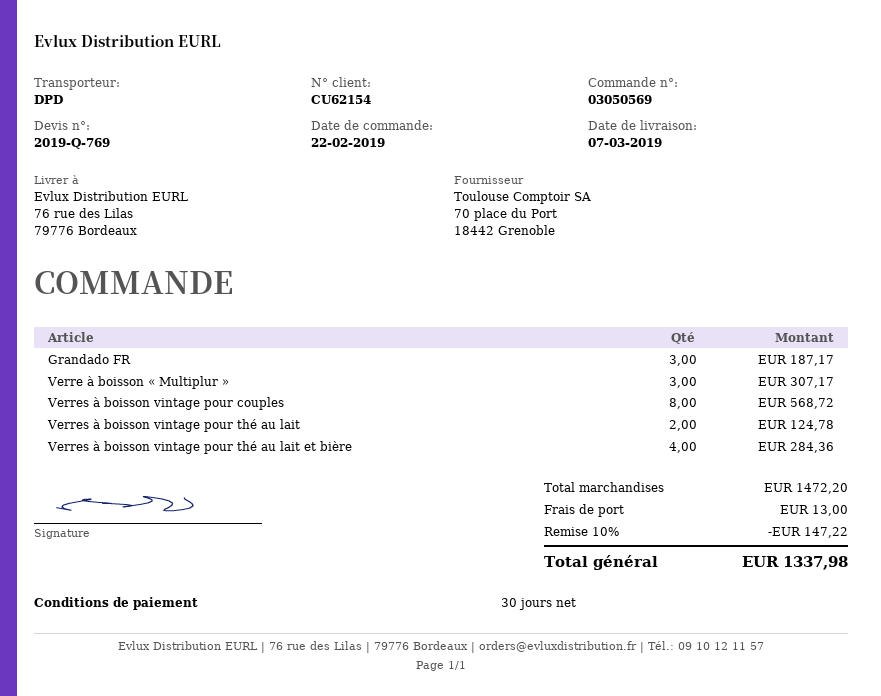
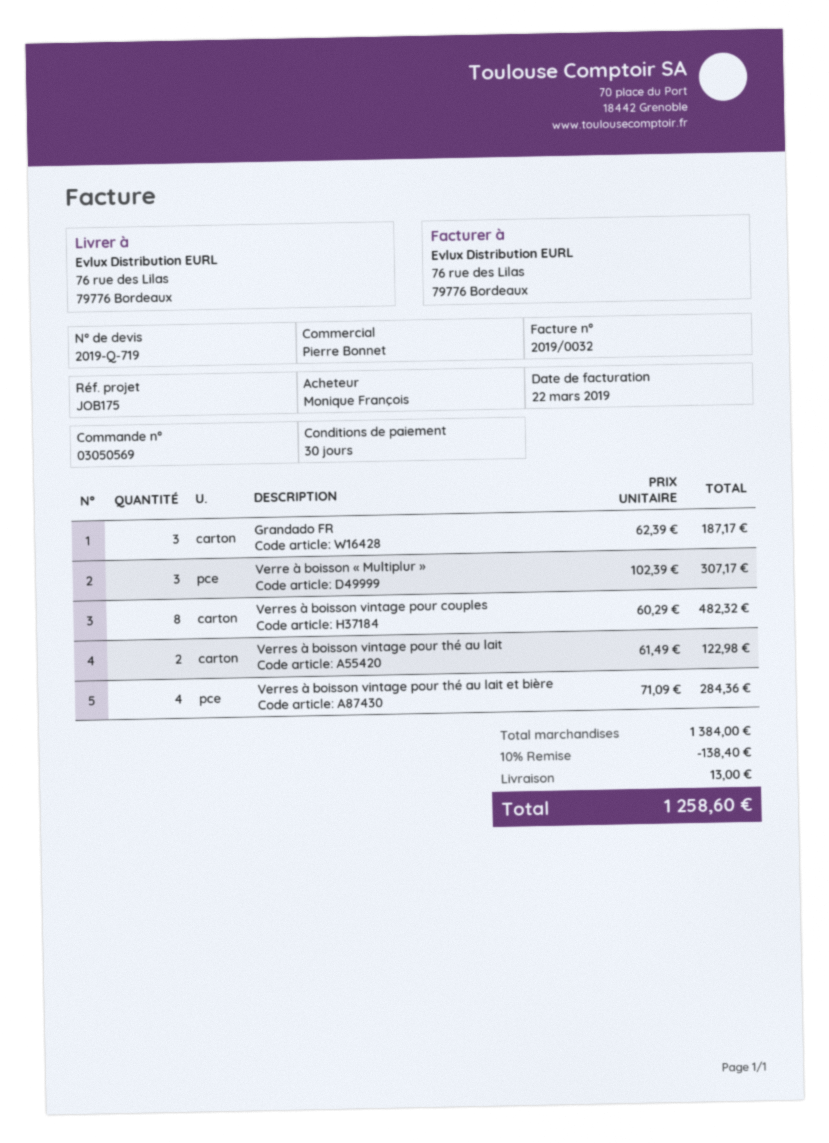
quote number: 2019-Q-769 -> 2019-Q-719
Verres à boisson vintage pour couples: 8 for 568.72 -> 8 for 482.32
Verres à boisson vintage pour thé au lait: 2 for 124.78 -> 2 for 122.98
subtotal: 1472.20 -> 1384.00
discount: 10% = 147.22 -> 10% = 138.40
total: 1337.98 -> 1258.60

